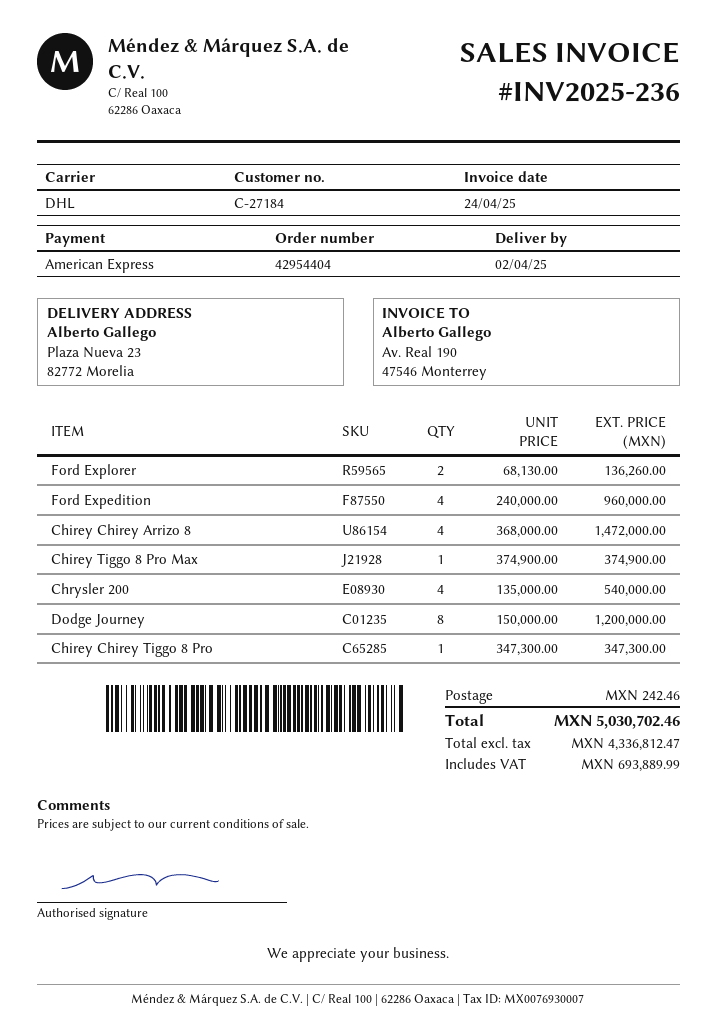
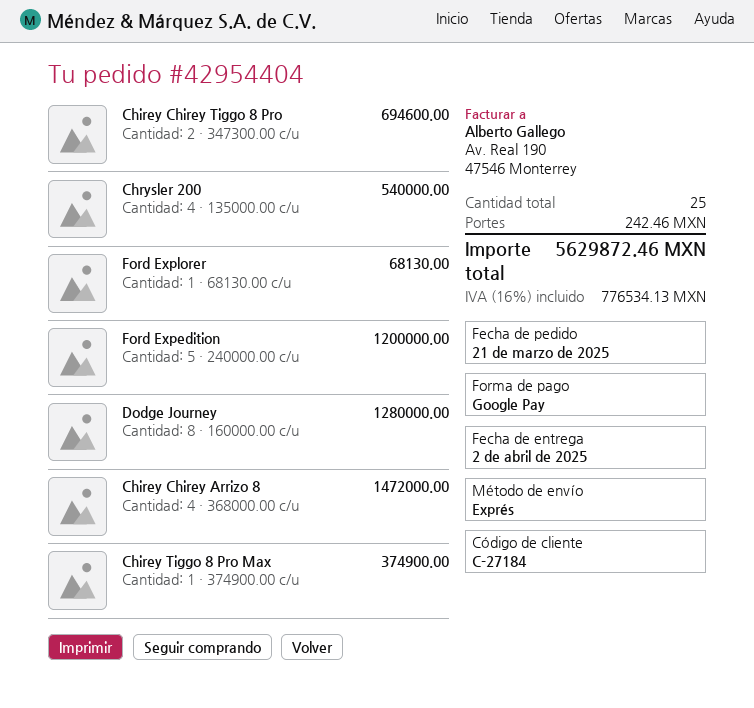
payment method: American Express -> Google Pay
shipping method: DHL -> express
Ford Explorer: 2 x 68130.00 = 136260.00 -> 1 x 68130.00 = 68130.00
Ford Expedition: 4 x 240000.00 = 960000.00 -> 5 x 240000.00 = 1200000.00
Dodge Journey: 8 x 150000.00 = 1200000.00 -> 8 x 160000.00 = 1280000.00
Chirey Chirey Tiggo 8 Pro: 1 x 347300.00 = 347300.00 -> 2 x 347300.00 = 694600.00
tax: 693889.99 -> 776534.13
total: 5030702.46 -> 5629872.46

